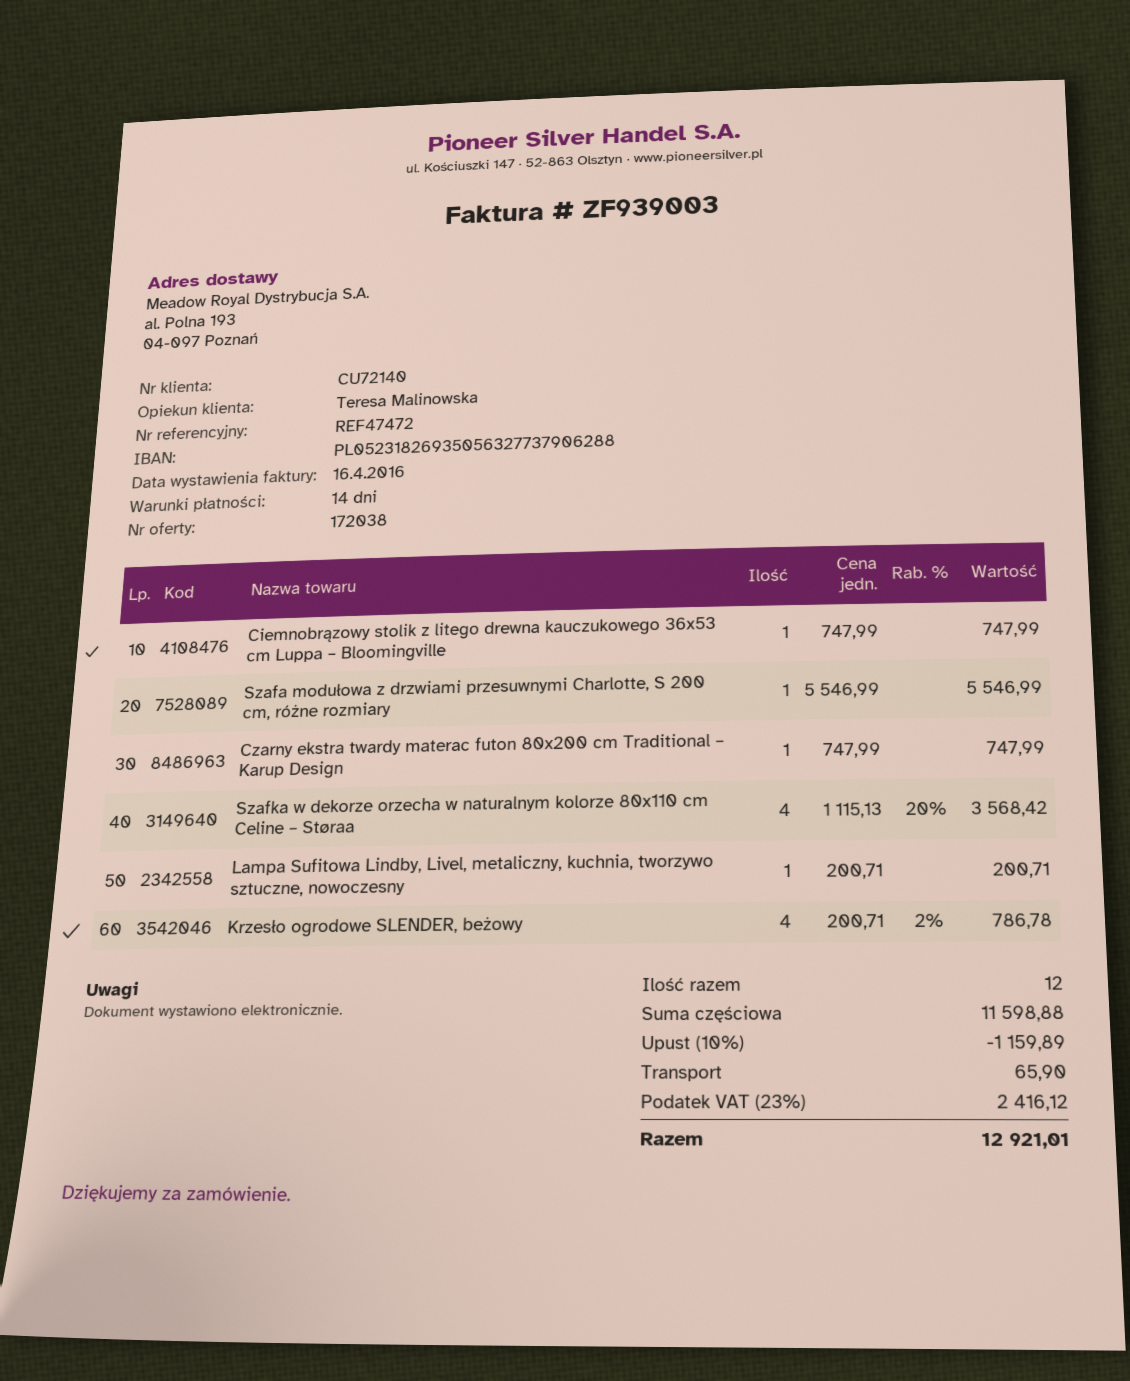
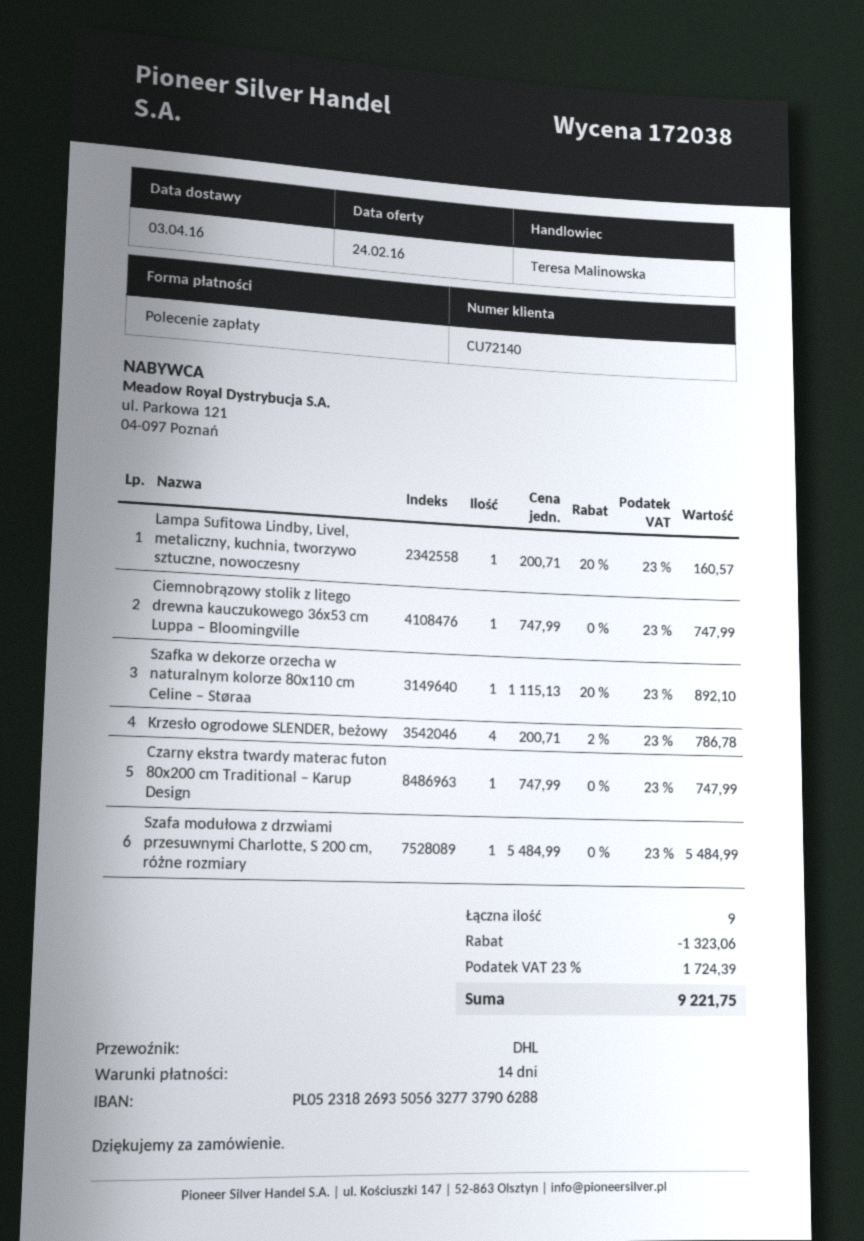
Szafa modułowa z drzwiami przesuwnymi Charlotte, S 200 cm, różne rozmiary: 1 x 5546.99 = 5546.99 -> 1 x 5484.99 = 5484.99
Szafka w dekorze orzecha w naturalnym kolorze 80x110 cm Celine – Støraa: 4 x 1115.13 - 20% = 3568.42 -> 1 x 1115.13 - 20% = 892.10
Lampa Sufitowa Lindby, Livel, metaliczny, kuchnia, tworzywo sztuczne, nowoczesny: 1 x 200.71 = 200.71 -> 1 x 200.71 - 20% = 160.57
total quantity: 12 -> 9
discount: 1159.89 -> 1323.06
shipping: 65.90 -> none
tax: 23% = 2416.12 -> 23% = 1724.39
total: 12921.01 -> 9221.75

